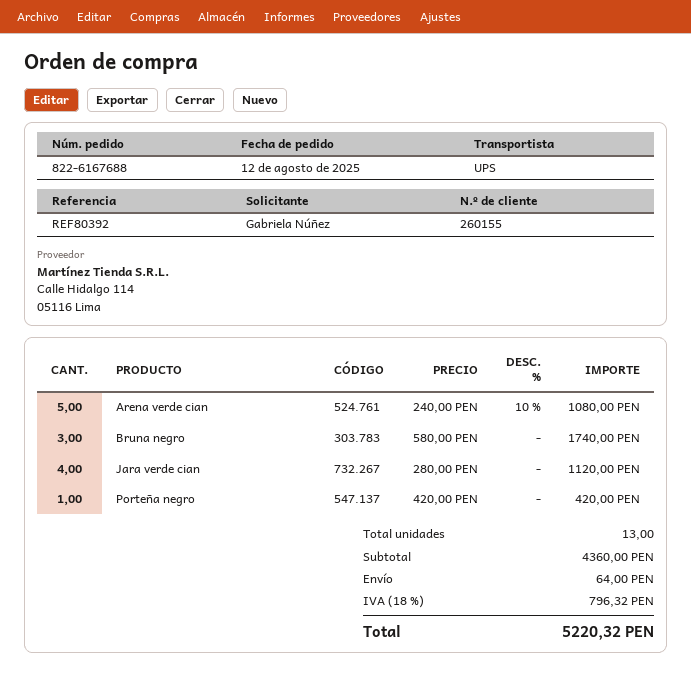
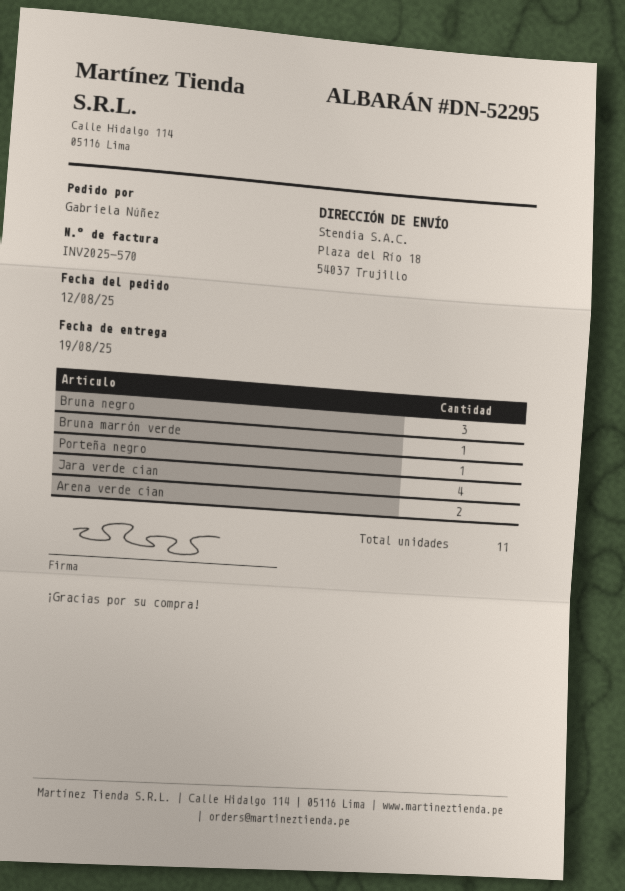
Arena verde cian: 5 -> 2
Bruna marrón verde: none -> 1
total quantity: 13 -> 11

